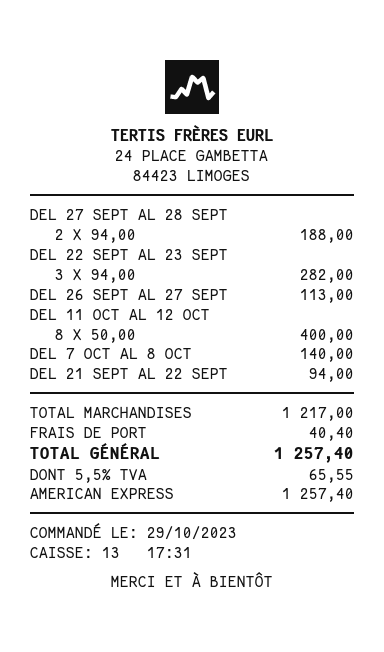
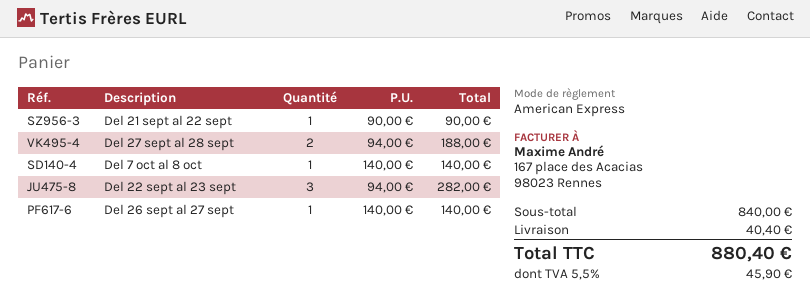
DEL 26 SEPT AL 27 SEPT: 1 x 113.00 = 113.00 -> 1 x 140.00 = 140.00
DEL 11 OCT AL 12 OCT: 8 x 50.00 = 400.00 -> none
DEL 21 SEPT AL 22 SEPT: 1 x 94.00 = 94.00 -> 1 x 90.00 = 90.00
subtotal: 1217.00 -> 840.00
tax: 5.5% = 65.55 -> 5.5% = 45.90
total: 1257.40 -> 880.40

